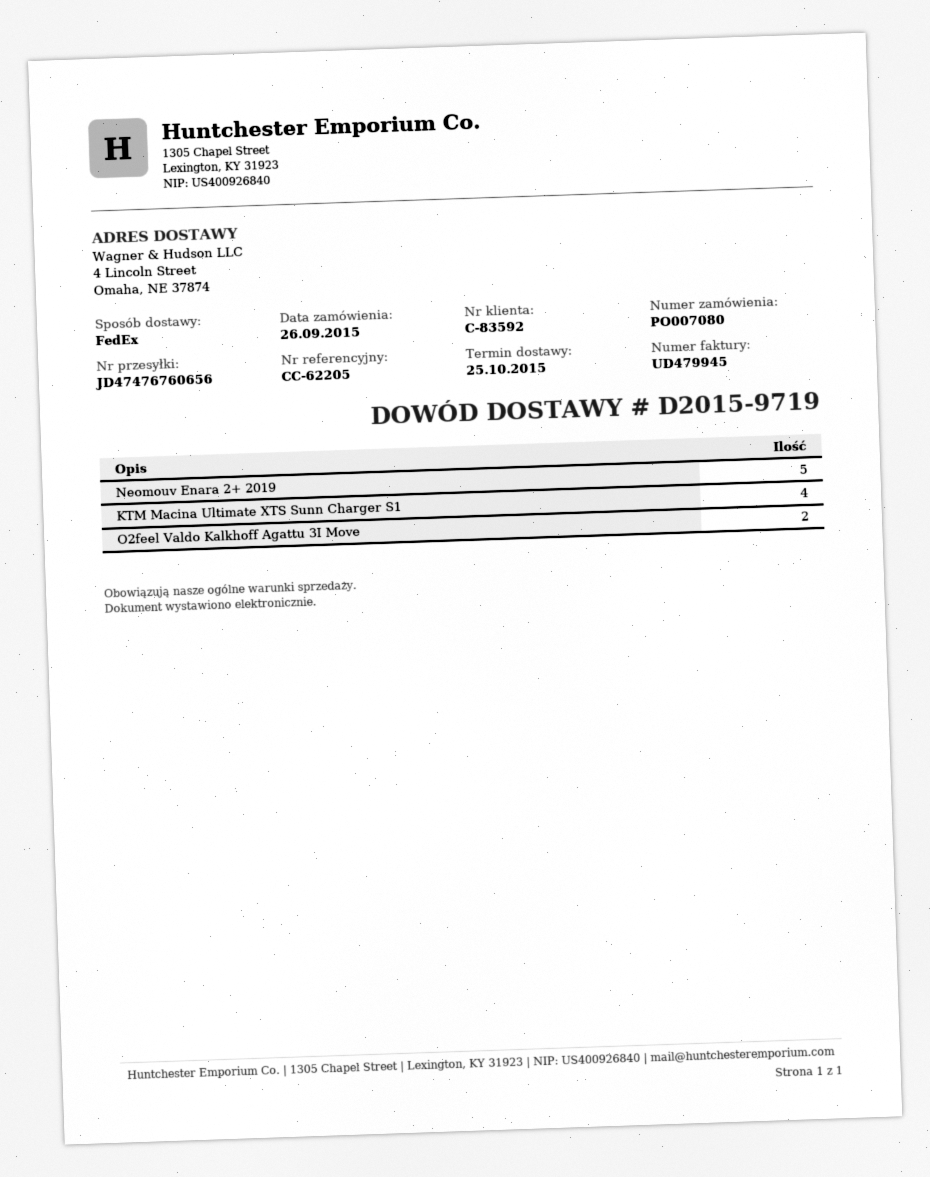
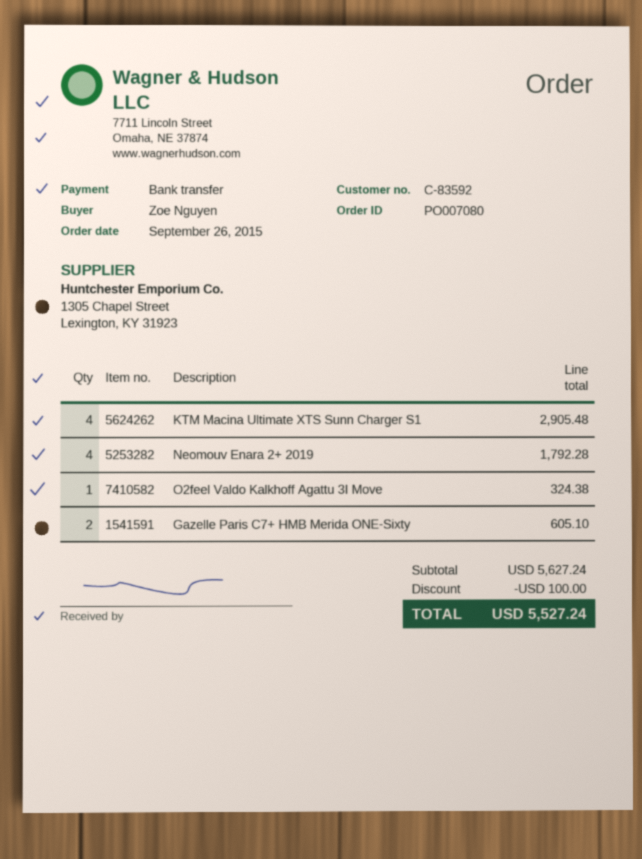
Neomouv Enara 2+ 2019: 5 -> 4
O2feel Valdo Kalkhoff Agattu 3I Move: 2 -> 1
Gazelle Paris C7+ HMB Merida ONE-Sixty: none -> 2

